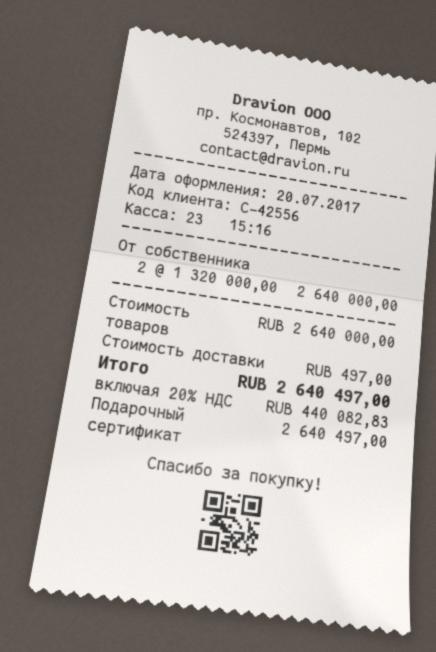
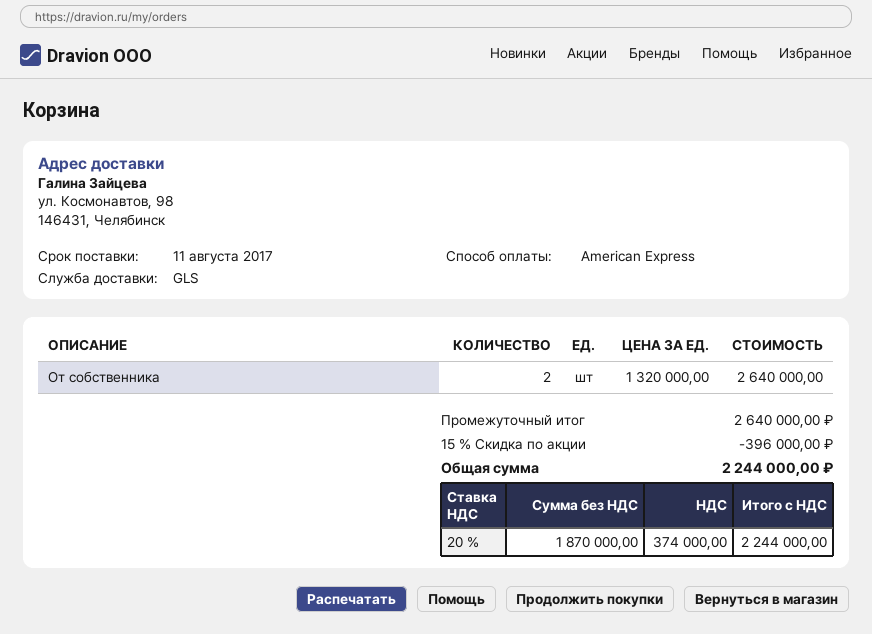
payment method: gift card -> American Express
discount: none -> 15% = 396000.00
shipping: 497.00 -> none
tax: 20% = 440082.83 -> 20% = 374000.00
total: 2640497.00 -> 2244000.00

